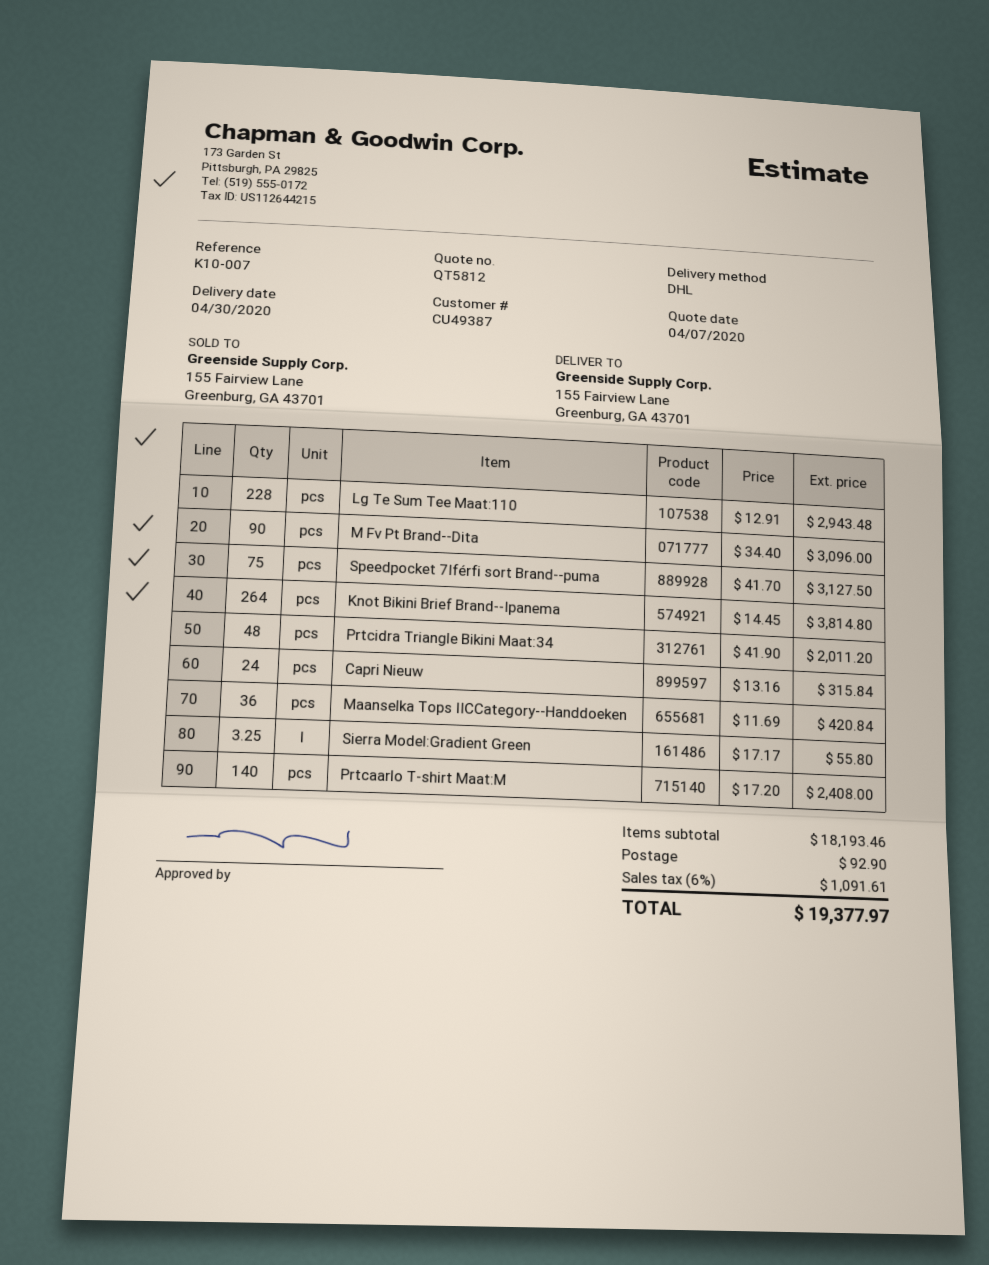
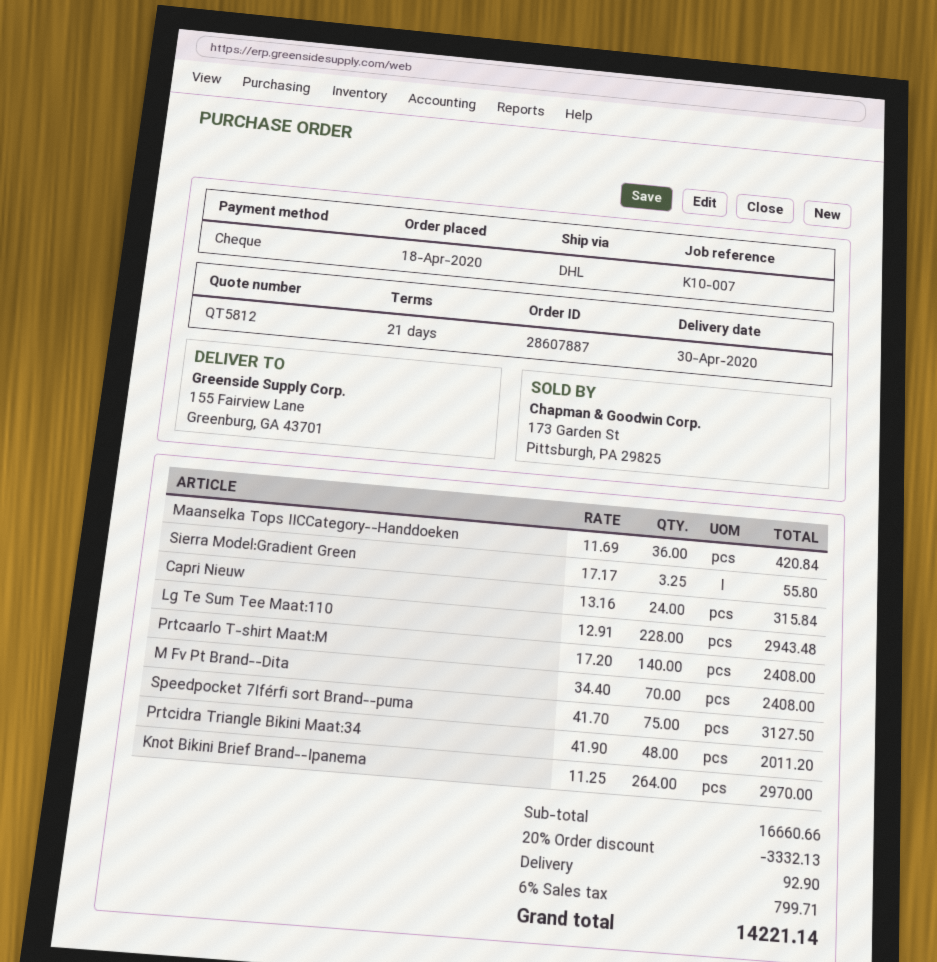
M Fv Pt Brand--Dita: 90 x 34.40 = 3096.00 -> 70 x 34.40 = 2408.00
Knot Bikini Brief Brand--Ipanema: 264 x 14.45 = 3814.80 -> 264 x 11.25 = 2970.00
subtotal: 18193.46 -> 16660.66
discount: none -> 20% = 3332.13
tax: 6% = 1091.61 -> 6% = 799.71
total: 19377.97 -> 14221.14

